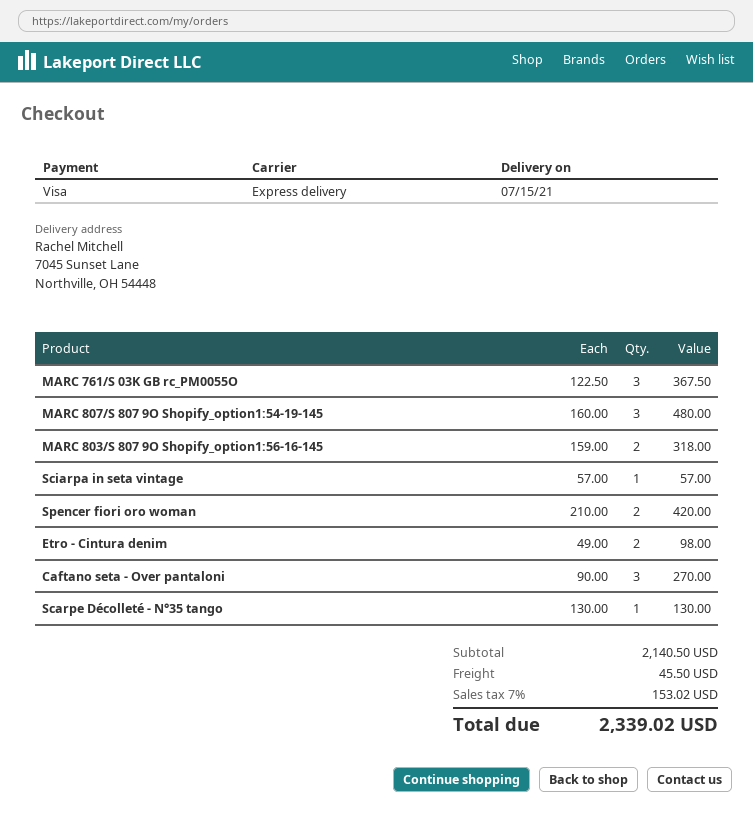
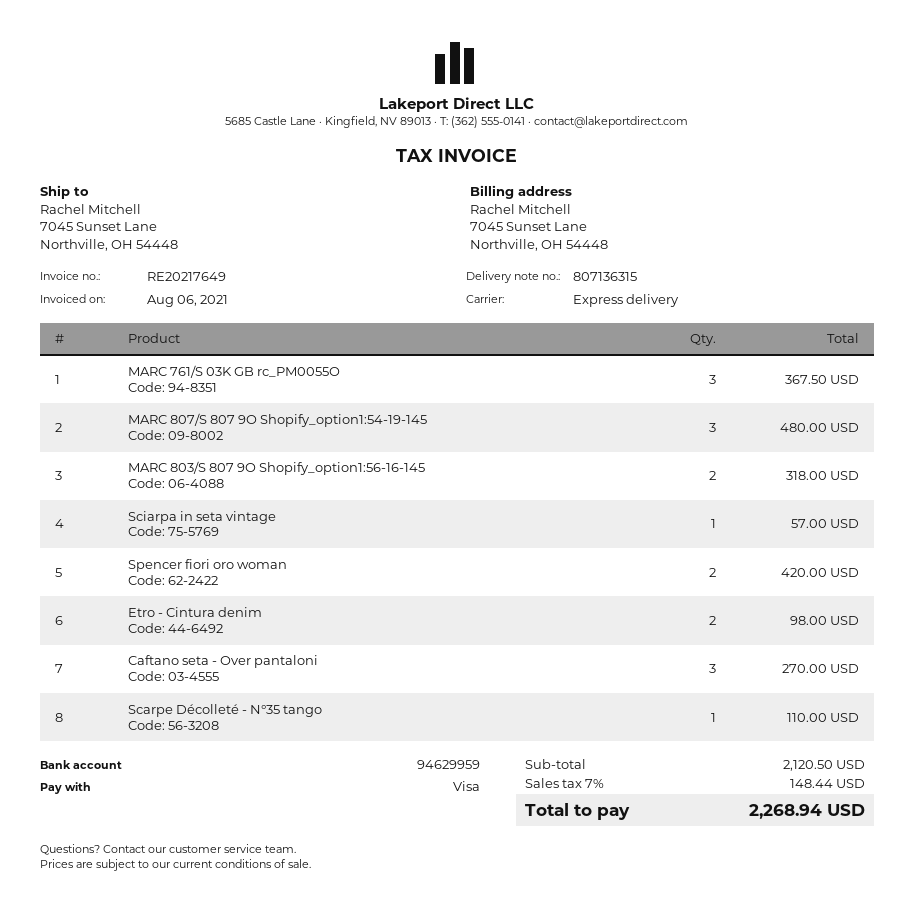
Scarpe Décolleté - N°35 tango: 1 for 130.00 -> 1 for 110.00
subtotal: 2140.50 -> 2120.50
shipping: 45.50 -> none
tax: 7% = 153.02 -> 7% = 148.44
total: 2339.02 -> 2268.94

